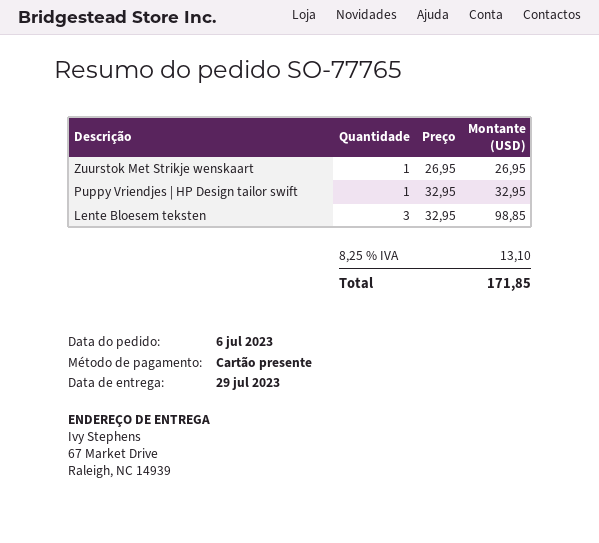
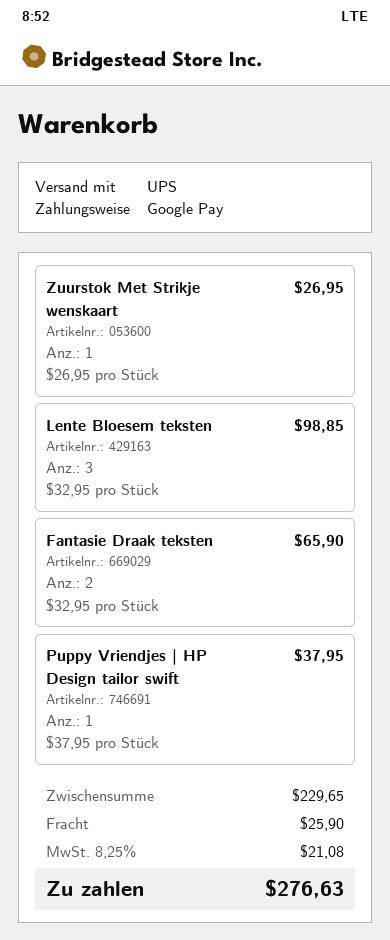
payment method: gift card -> Google Pay
Puppy Vriendjes | HP Design tailor swift: 1 x 32.95 = 32.95 -> 1 x 37.95 = 37.95
Fantasie Draak teksten: none -> 2 x 32.95 = 65.90
shipping: none -> 25.90
tax: 8.25% = 13.10 -> 8.25% = 21.08
total: 171.85 -> 276.63

